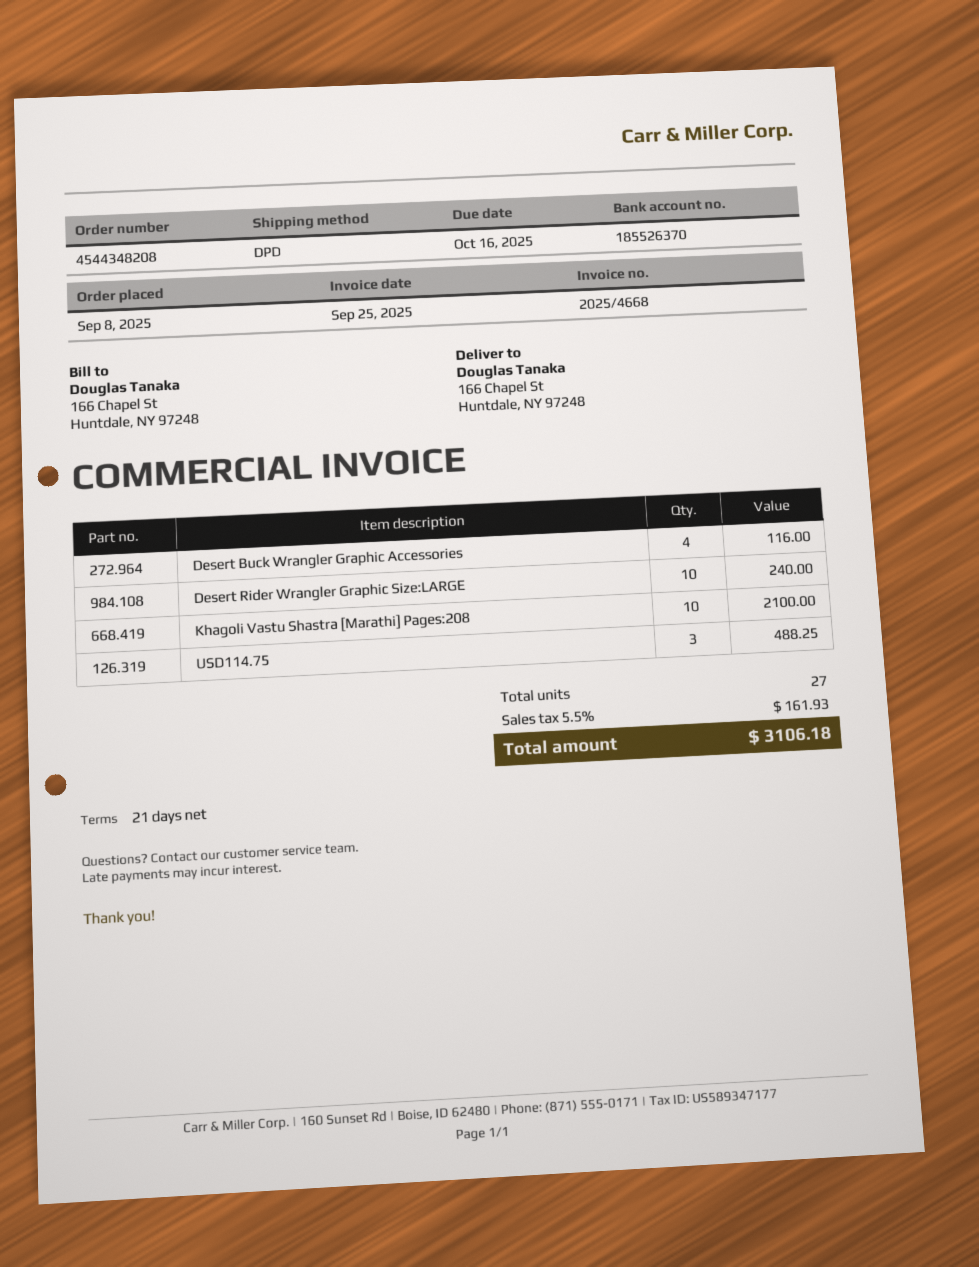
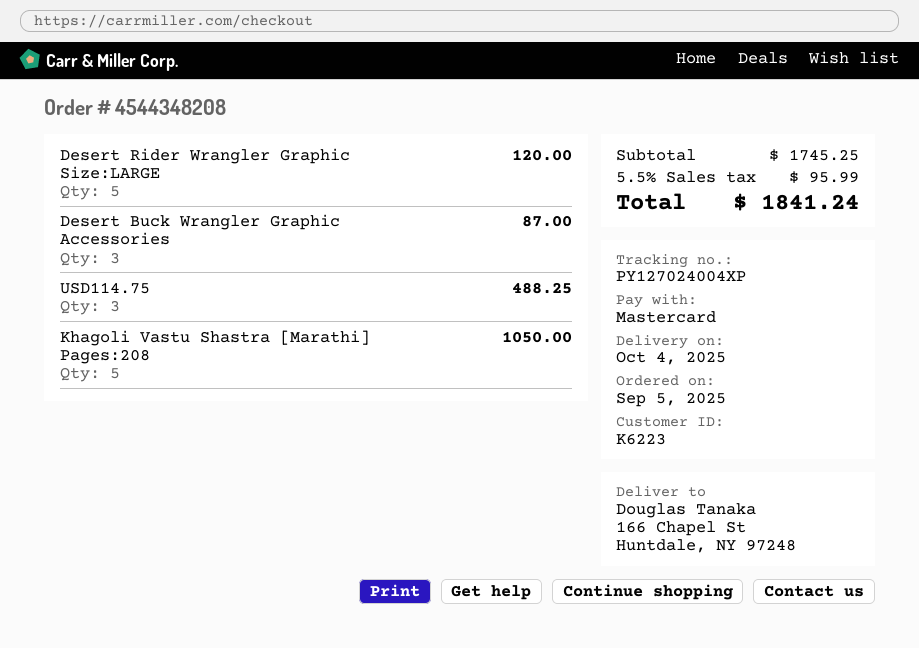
order date: 2025-09-08 -> 2025-09-05
Desert Buck Wrangler Graphic Accessories: 4 for 116.00 -> 3 for 87.00
Desert Rider Wrangler Graphic Size:LARGE: 10 for 240.00 -> 5 for 120.00
Khagoli Vastu Shastra [Marathi] Pages:208: 10 for 2100.00 -> 5 for 1050.00
tax: 5.5% = 161.93 -> 5.5% = 95.99
total: 3106.18 -> 1841.24

